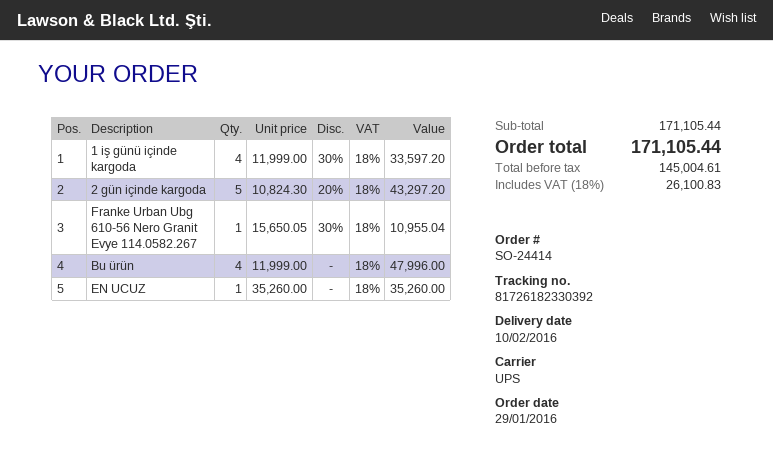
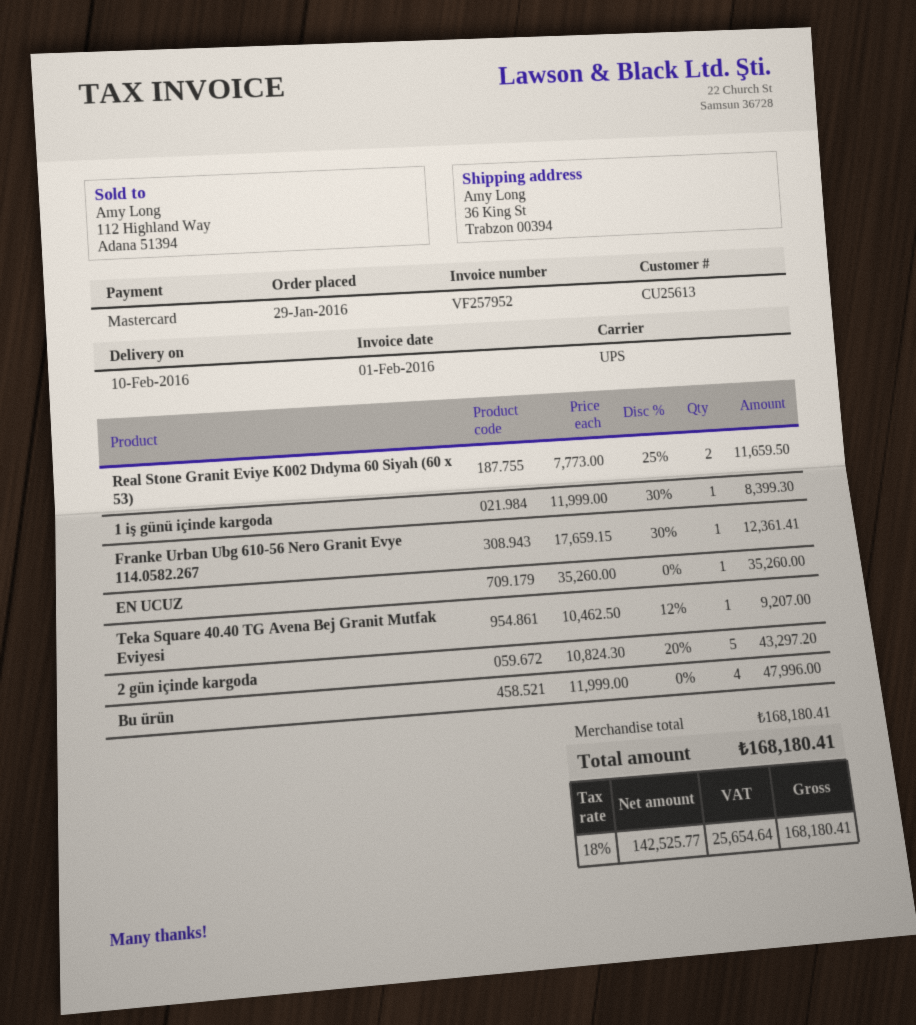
1 iş günü içinde kargoda: 4 x 11999.00 - 30% = 33597.20 -> 1 x 11999.00 - 30% = 8399.30
Franke Urban Ubg 610-56 Nero Granit Evye 114.0582.267: 1 x 15650.05 - 30% = 10955.04 -> 1 x 17659.15 - 30% = 12361.41
Real Stone Granit Eviye K002 Dıdyma 60 Siyah (60 x 53): none -> 2 x 7773.00 - 25% = 11659.50
Teka Square 40.40 TG Avena Bej Granit Mutfak Eviyesi: none -> 1 x 10462.50 - 12% = 9207.00
subtotal: 171105.44 -> 168180.41
net: 145004.61 -> 142525.77
tax: 18% = 26100.83 -> 18% = 25654.64
total: 171105.44 -> 168180.41

